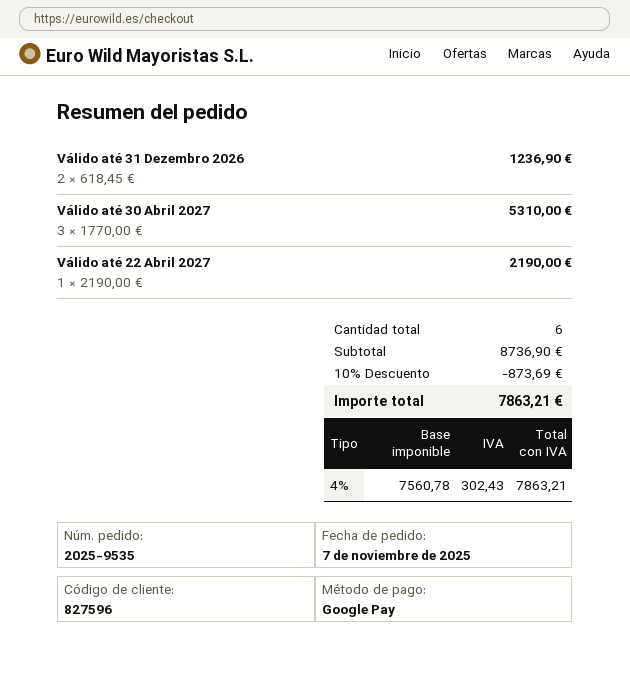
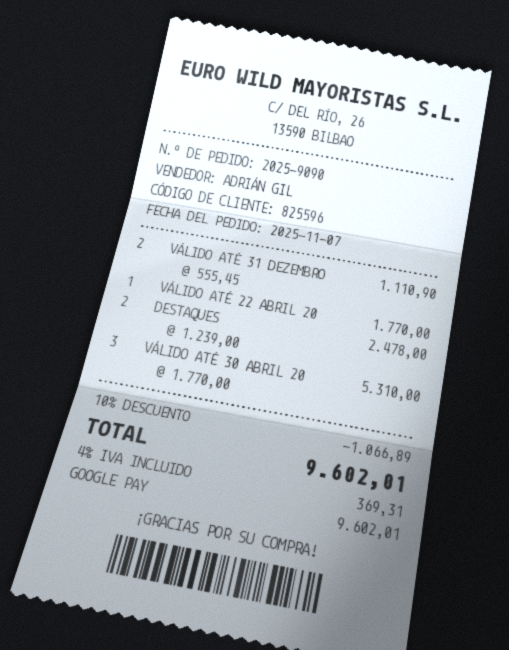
order number: 2025-9535 -> 2025-9090
customer number: 827596 -> 825596
Válido até 31 Dezembro 2026: 2 x 618.45 = 1236.90 -> 2 x 555.45 = 1110.90
Válido até 22 Abril 2027: 1 x 2190.00 = 2190.00 -> 1 x 1770.00 = 1770.00
DESTAQUES: none -> 2 x 1239.00 = 2478.00
discount: 10% = 873.69 -> 10% = 1066.89
tax: 4% = 302.43 -> 4% = 369.31
total: 7863.21 -> 9602.01

